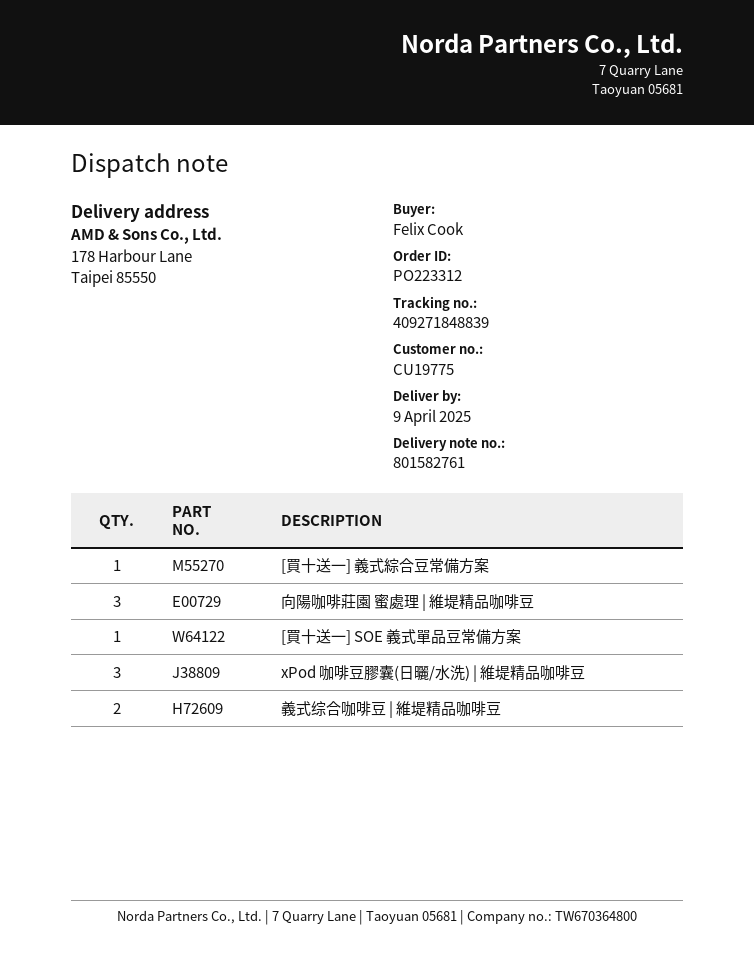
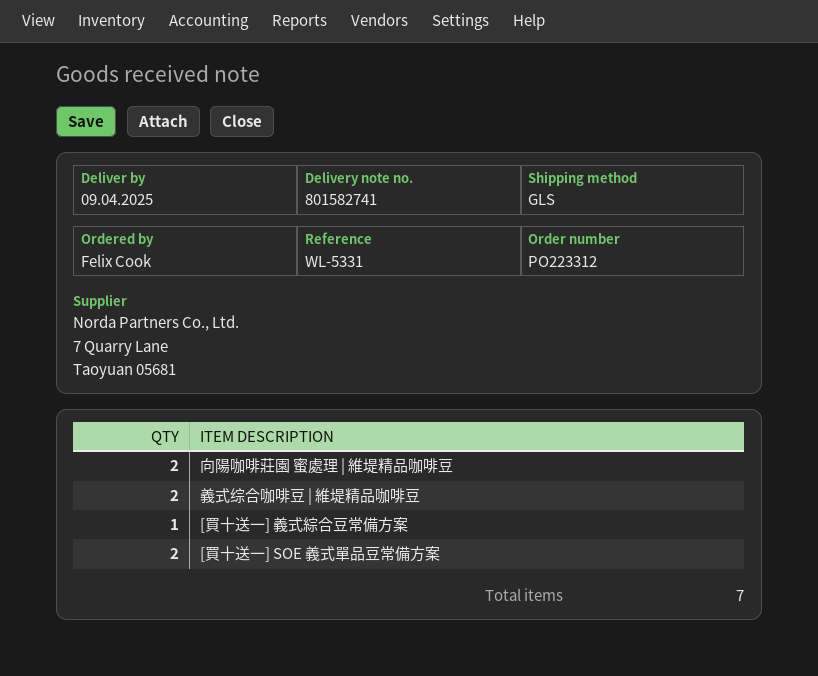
delivery note number: 801582761 -> 801582741
向陽咖啡莊園 蜜處理 | 維堤精品咖啡豆: 3 -> 2
[買十送一] SOE 義式單品豆常備方案: 1 -> 2
xPod 咖啡豆膠囊(日曬/水洗) | 維堤精品咖啡豆: 3 -> none

